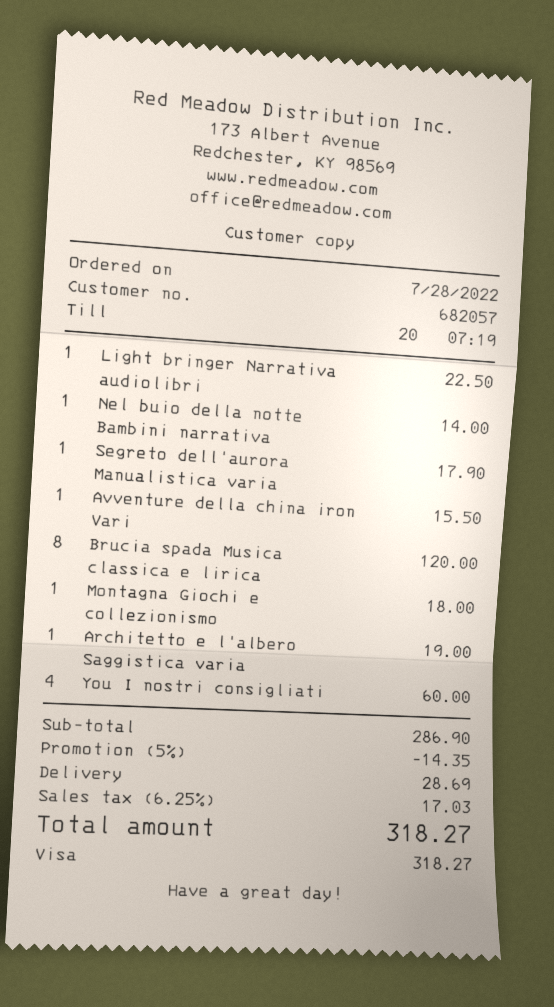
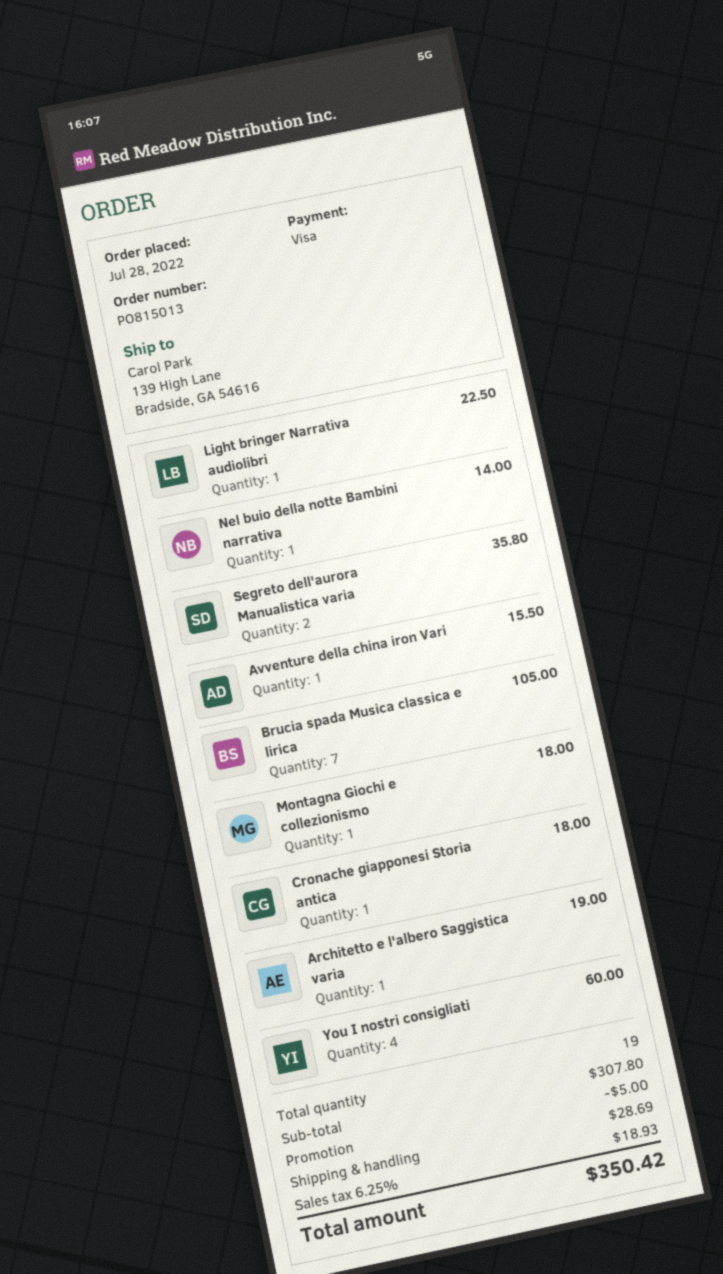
Segreto dell'aurora Manualistica varia: 1 for 17.90 -> 2 for 35.80
Brucia spada Musica classica e lirica: 8 for 120.00 -> 7 for 105.00
Cronache giapponesi Storia antica: none -> 1 for 18.00
subtotal: 286.90 -> 307.80
discount: 14.35 -> 5.00
tax: 6.25% = 17.03 -> 6.25% = 18.93
total: 318.27 -> 350.42

